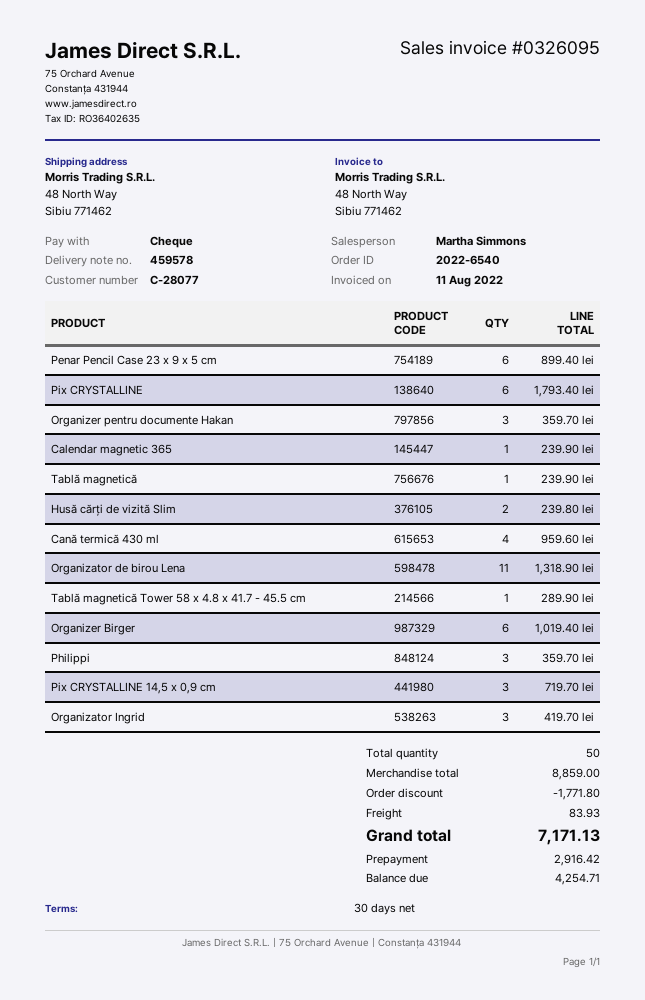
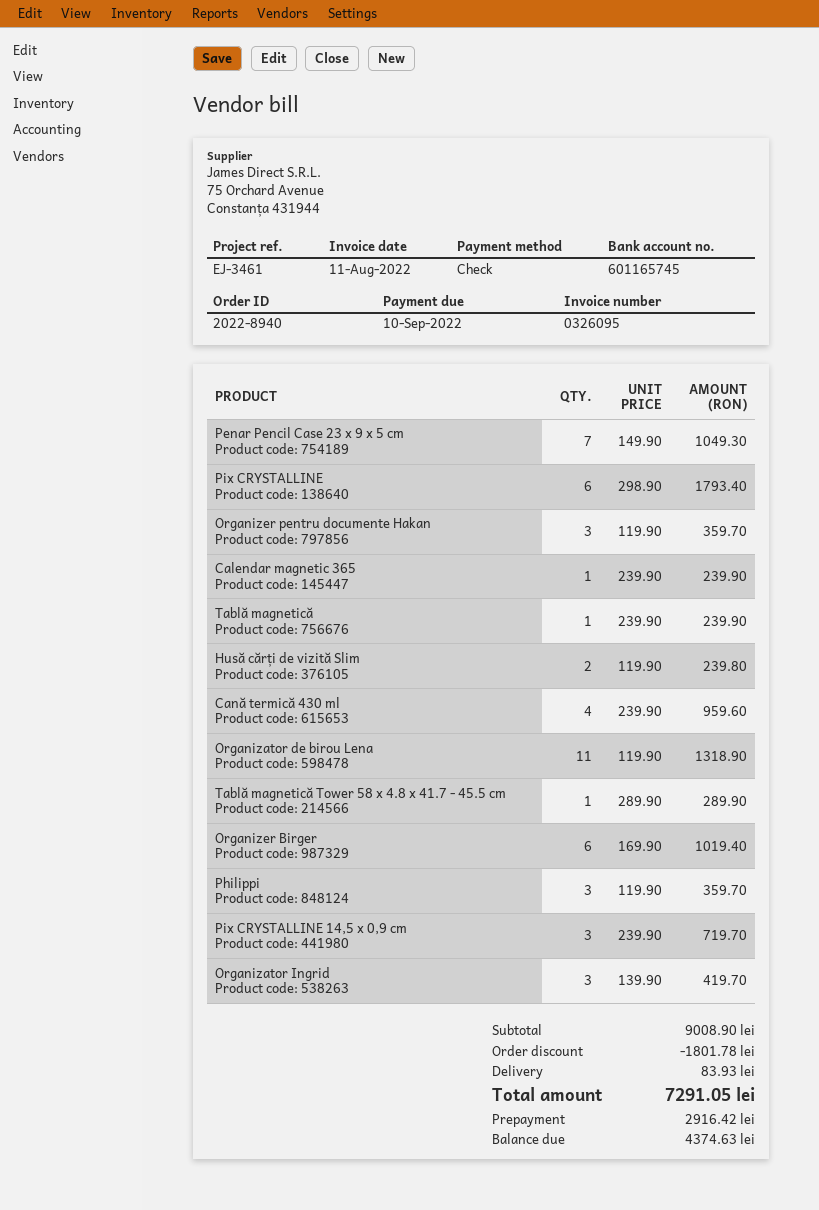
order number: 2022-6540 -> 2022-8940
Penar Pencil Case 23 x 9 x 5 cm: 6 for 899.40 -> 7 for 1049.30
subtotal: 8859.00 -> 9008.90
discount: 1771.80 -> 1801.78
total: 7171.13 -> 7291.05
balance: 4254.71 -> 4374.63

